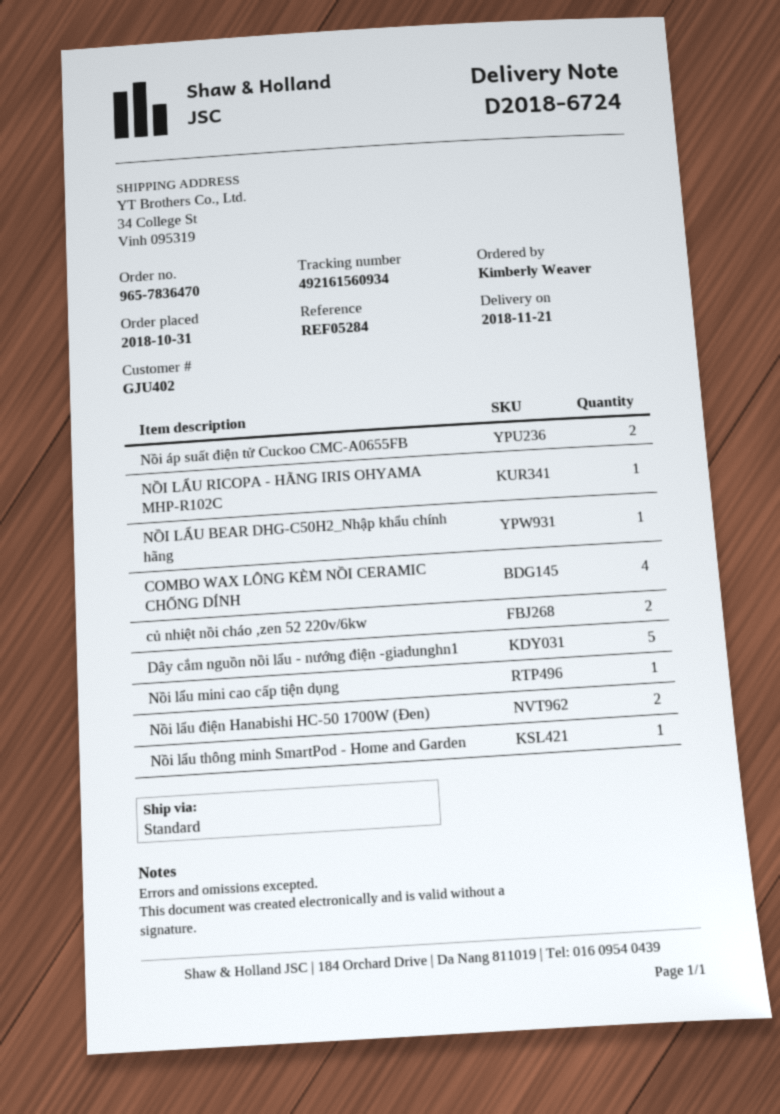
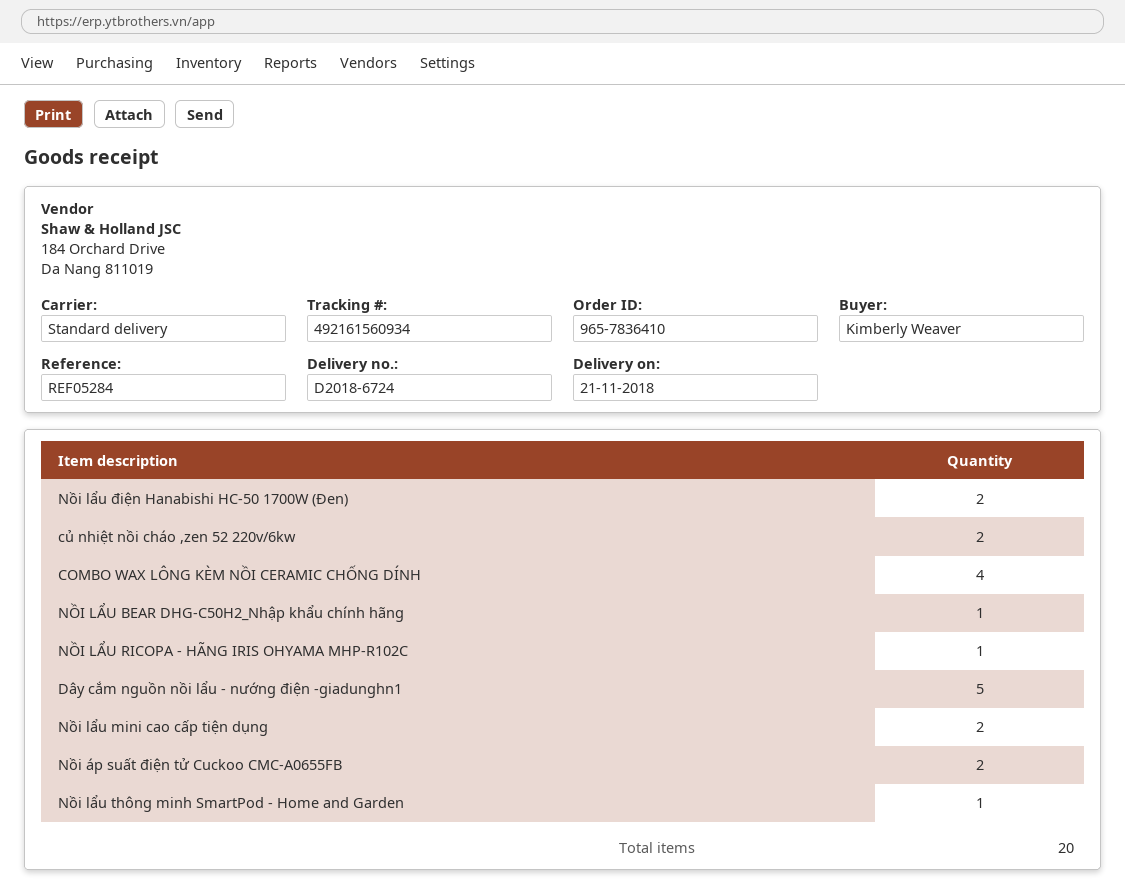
order number: 965-7836470 -> 965-7836410
Nồi lẩu mini cao cấp tiện dụng: 1 -> 2

